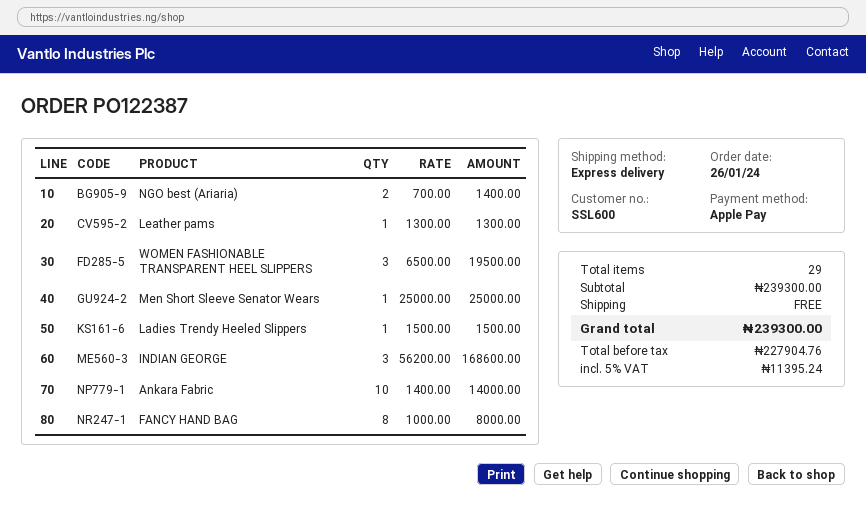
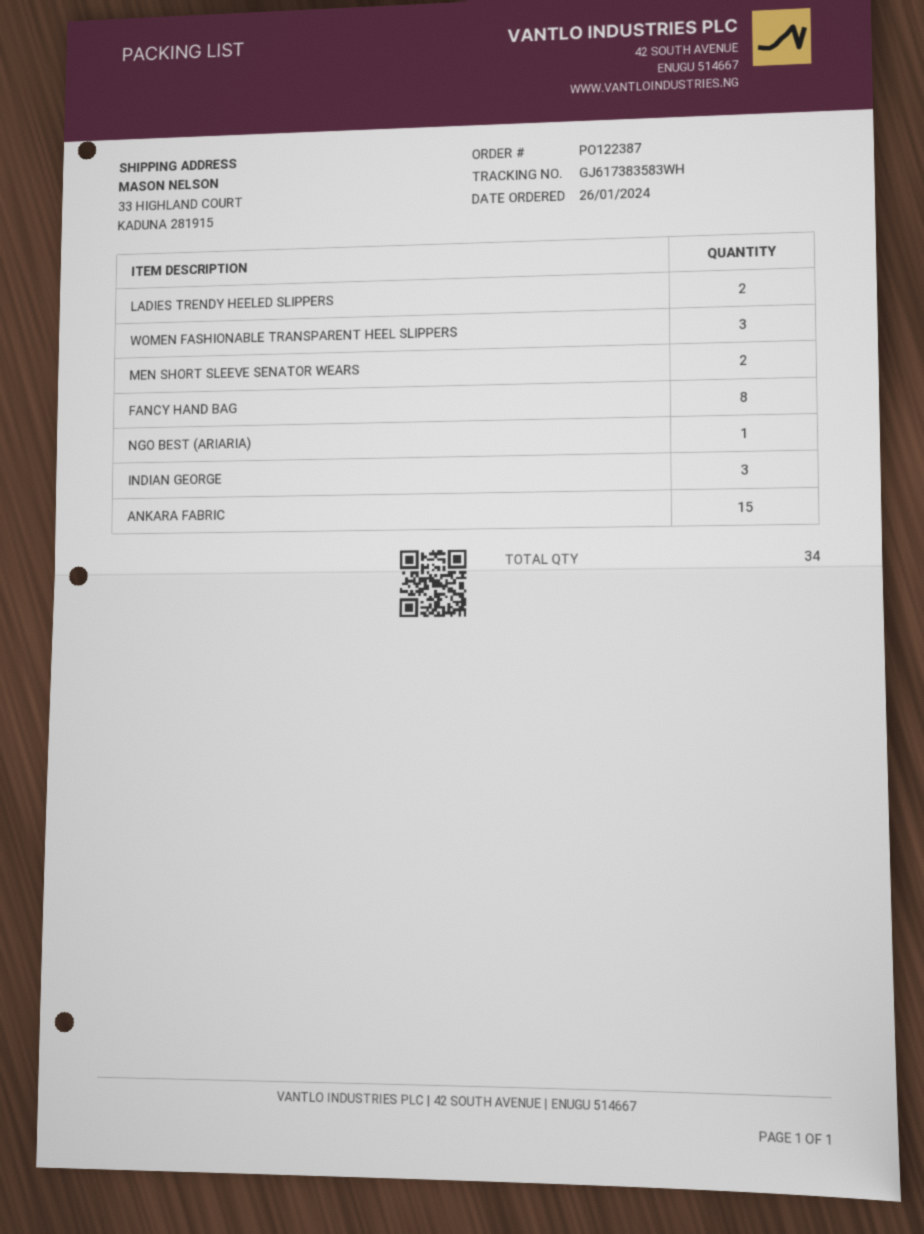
NGO best (Ariaria): 2 -> 1
Leather pams: 1 -> none
Men Short Sleeve Senator Wears: 1 -> 2
Ladies Trendy Heeled Slippers: 1 -> 2
Ankara Fabric: 10 -> 15
total quantity: 29 -> 34

